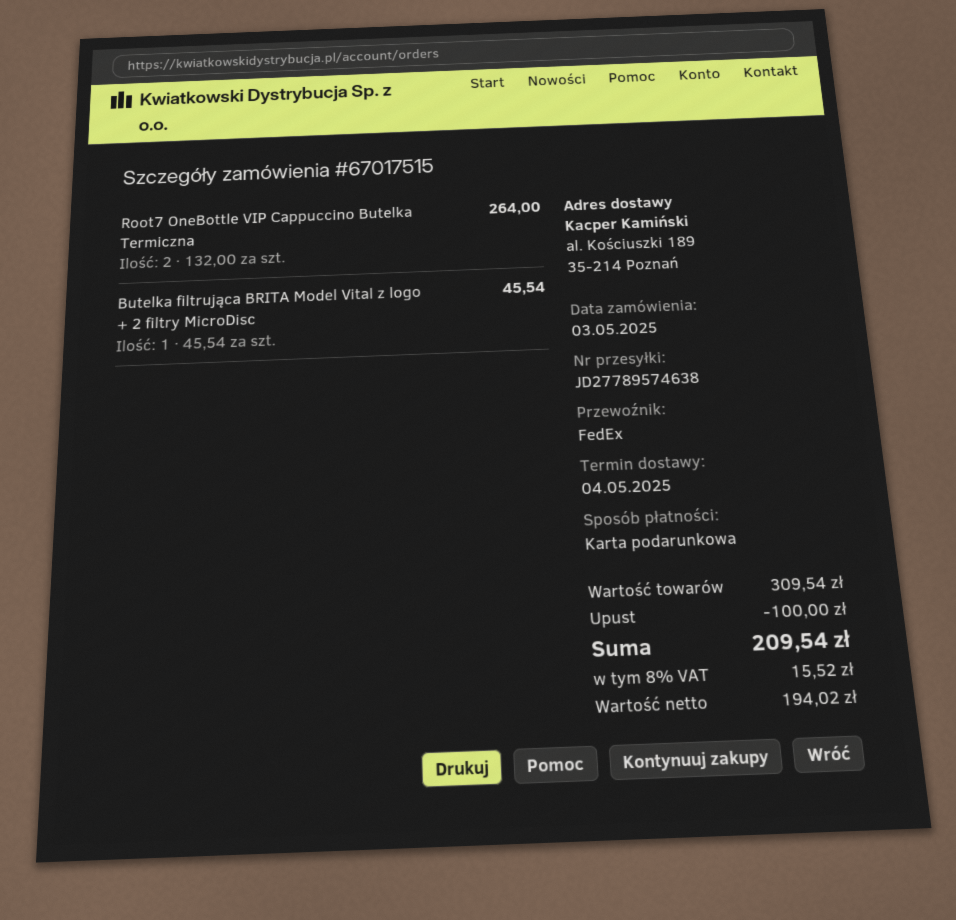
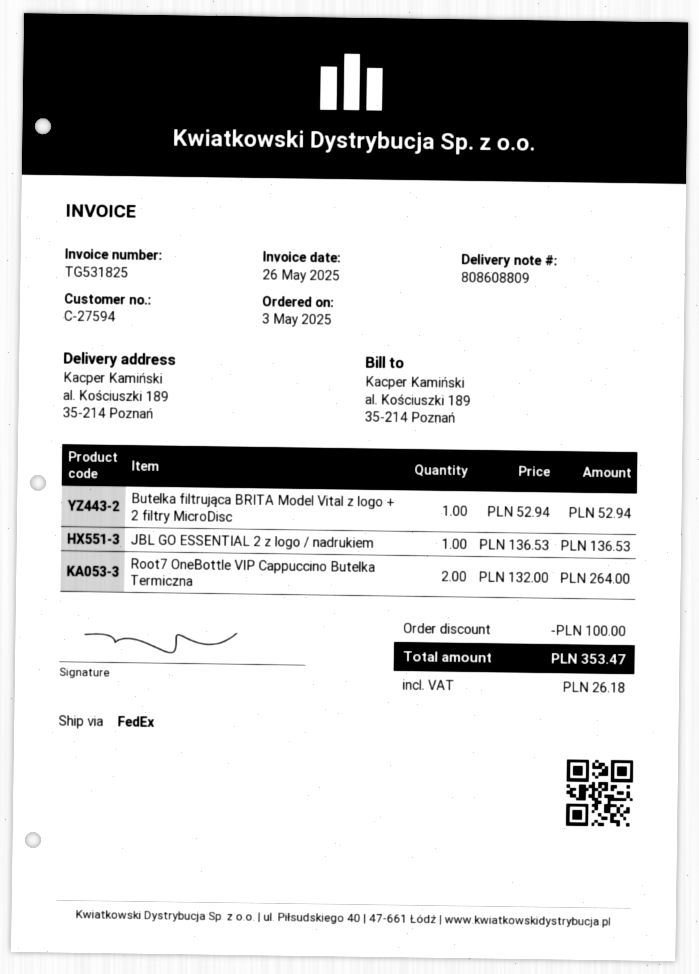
Butelka filtrująca BRITA Model Vital z logo + 2 filtry MicroDisc: 1 x 45.54 = 45.54 -> 1 x 52.94 = 52.94
JBL GO ESSENTIAL 2 z logo / nadrukiem: none -> 1 x 136.53 = 136.53
tax: 15.52 -> 26.18
total: 209.54 -> 353.47

